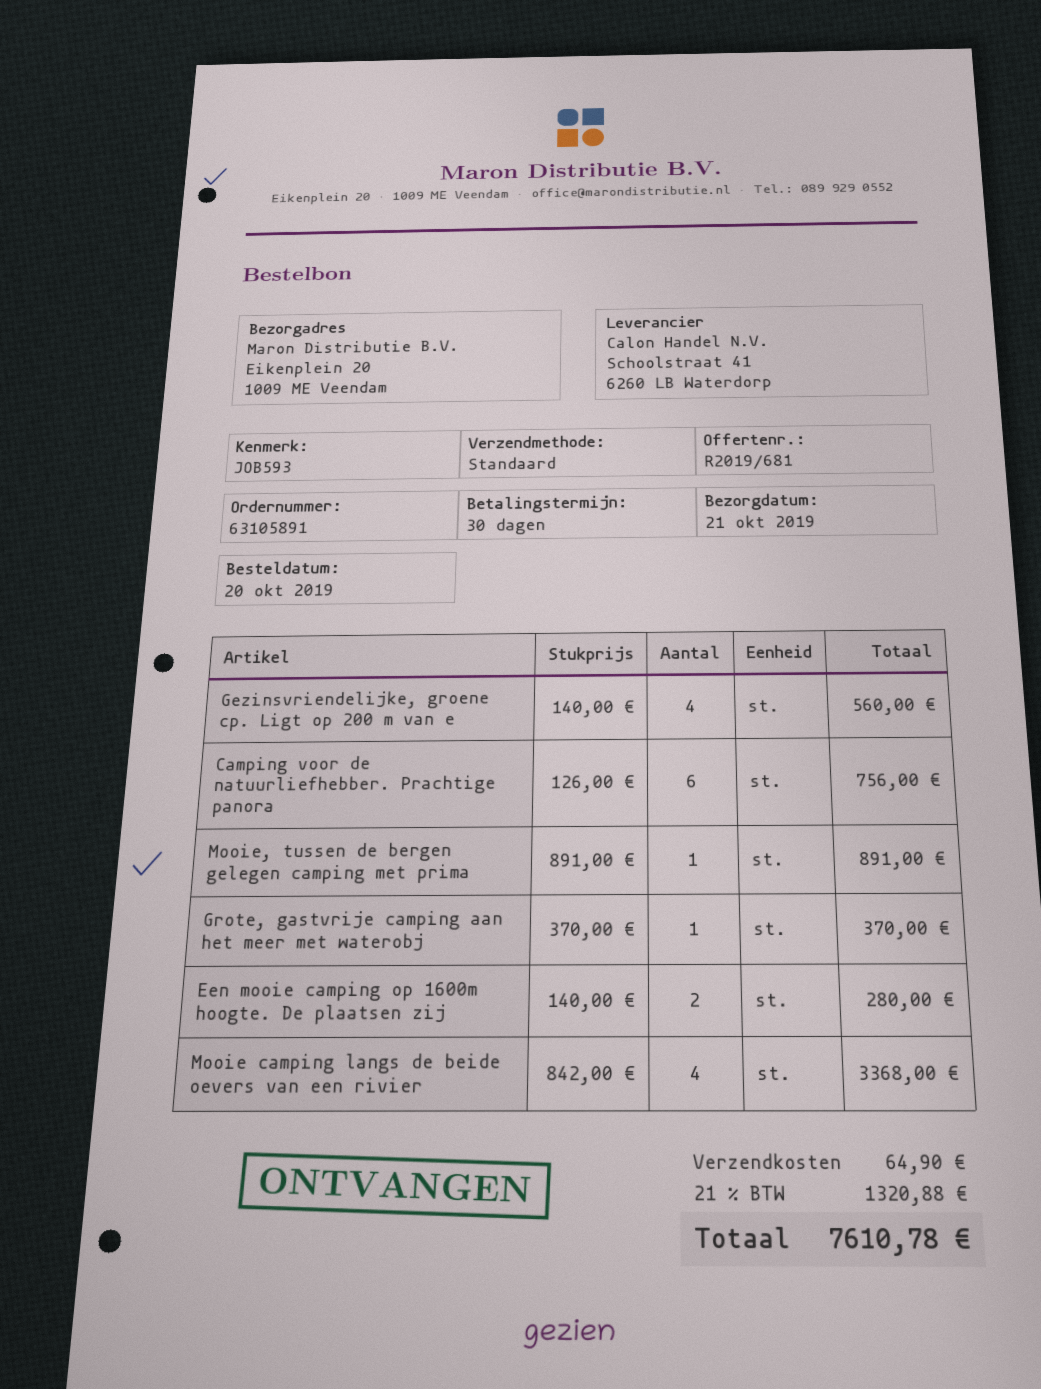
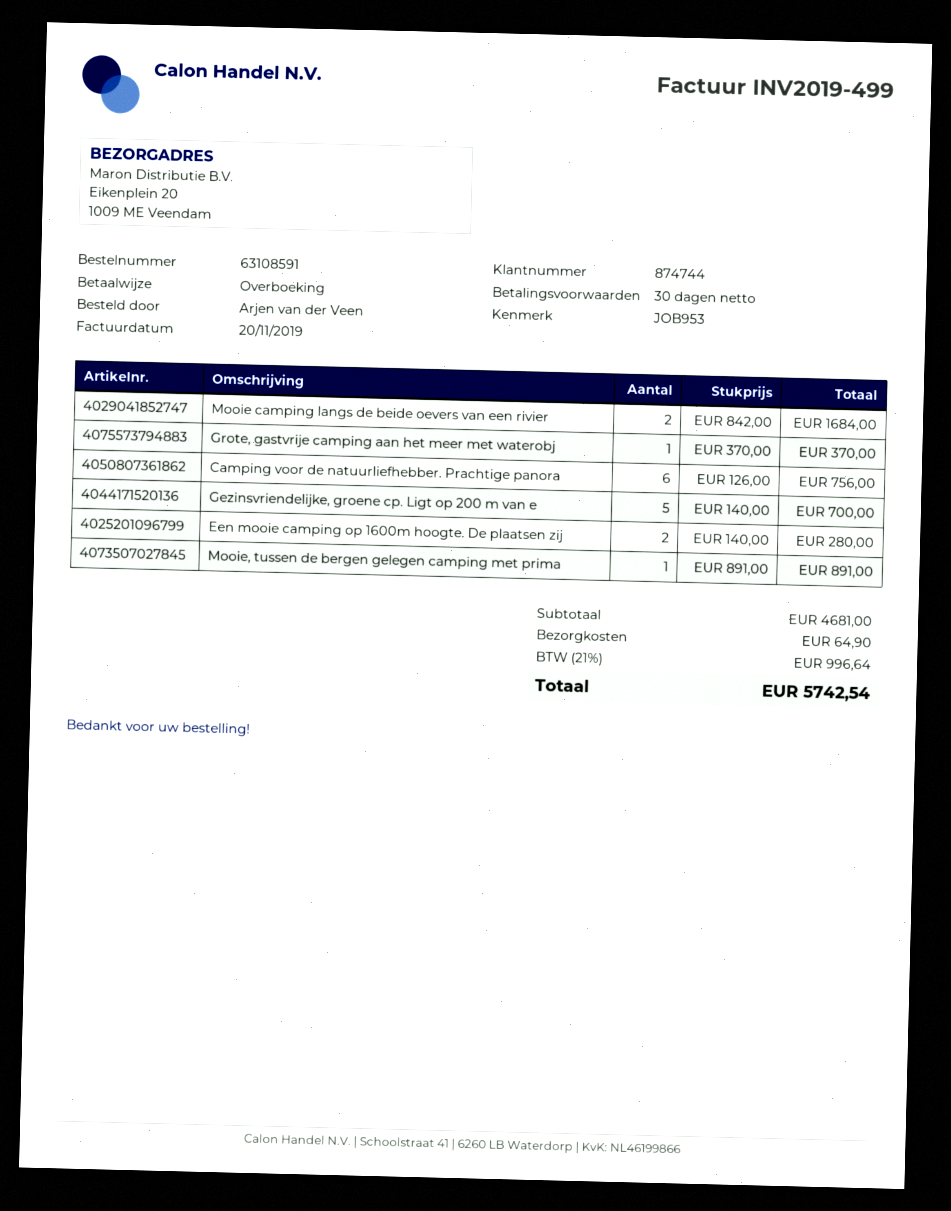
order number: 63105891 -> 63108591
reference: JOB593 -> JOB953
Gezinsvriendelijke, groene cp. Ligt op 200 m van e: 4 x 140.00 = 560.00 -> 5 x 140.00 = 700.00
Mooie camping langs de beide oevers van een rivier: 4 x 842.00 = 3368.00 -> 2 x 842.00 = 1684.00
tax: 21% = 1320.88 -> 21% = 996.64
total: 7610.78 -> 5742.54

